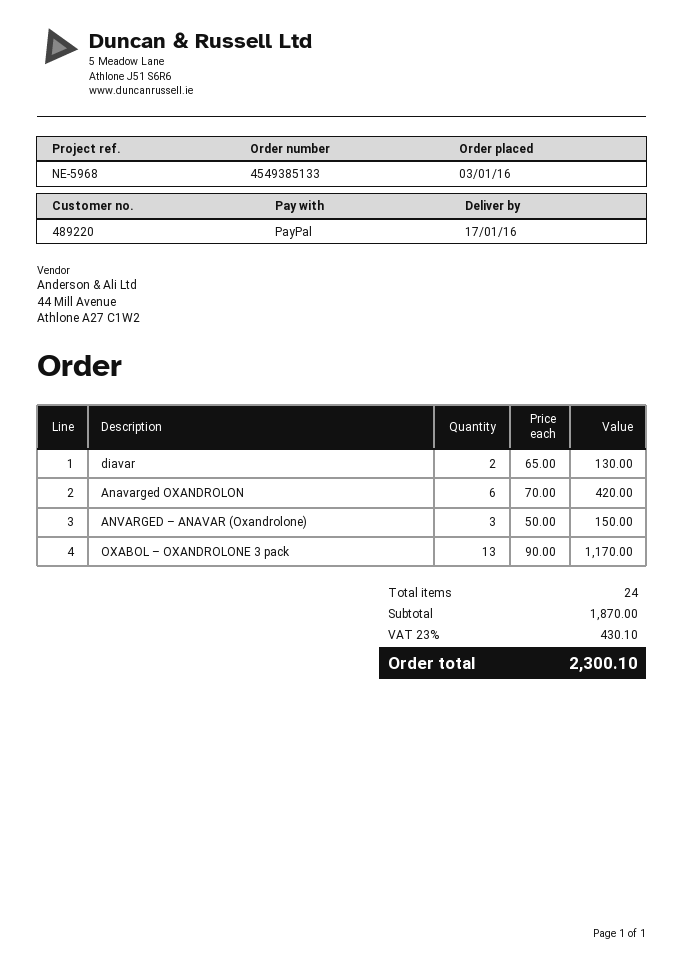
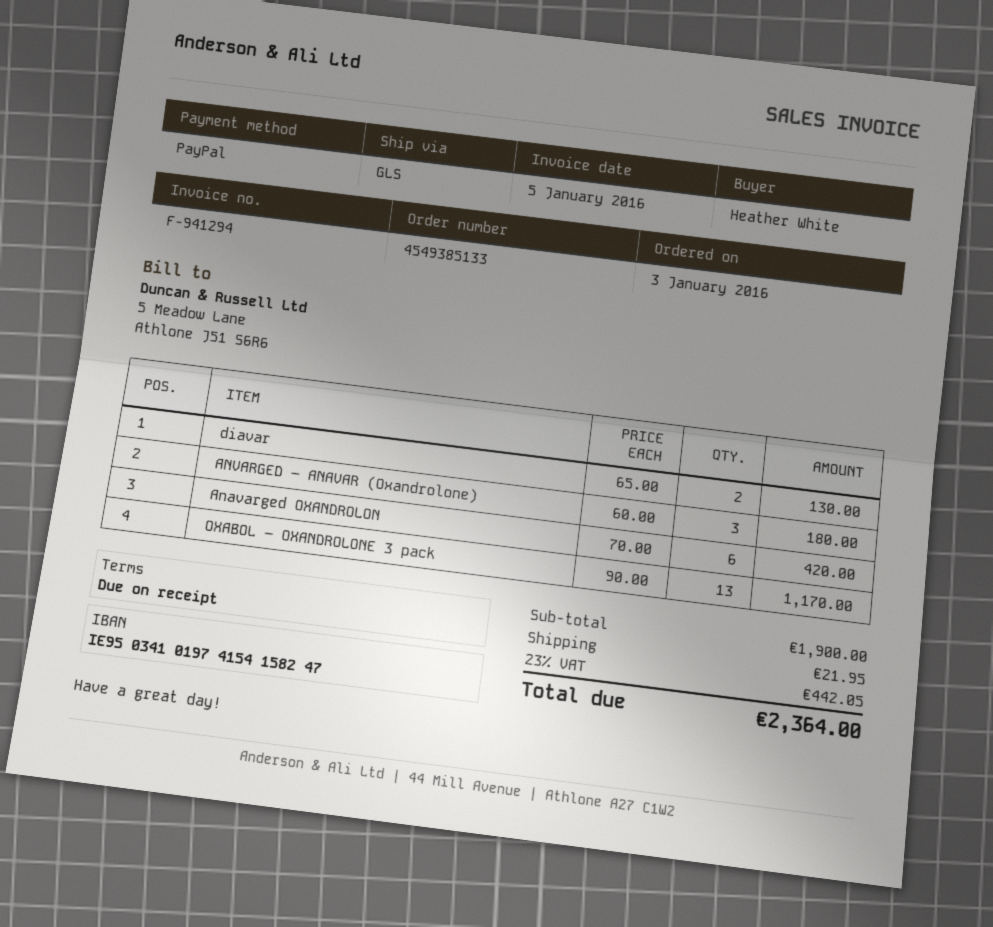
ANVARGED – ANAVAR (Oxandrolone): 3 x 50.00 = 150.00 -> 3 x 60.00 = 180.00
subtotal: 1870.00 -> 1900.00
shipping: none -> 21.95
tax: 23% = 430.10 -> 23% = 442.05
total: 2300.10 -> 2364.00

